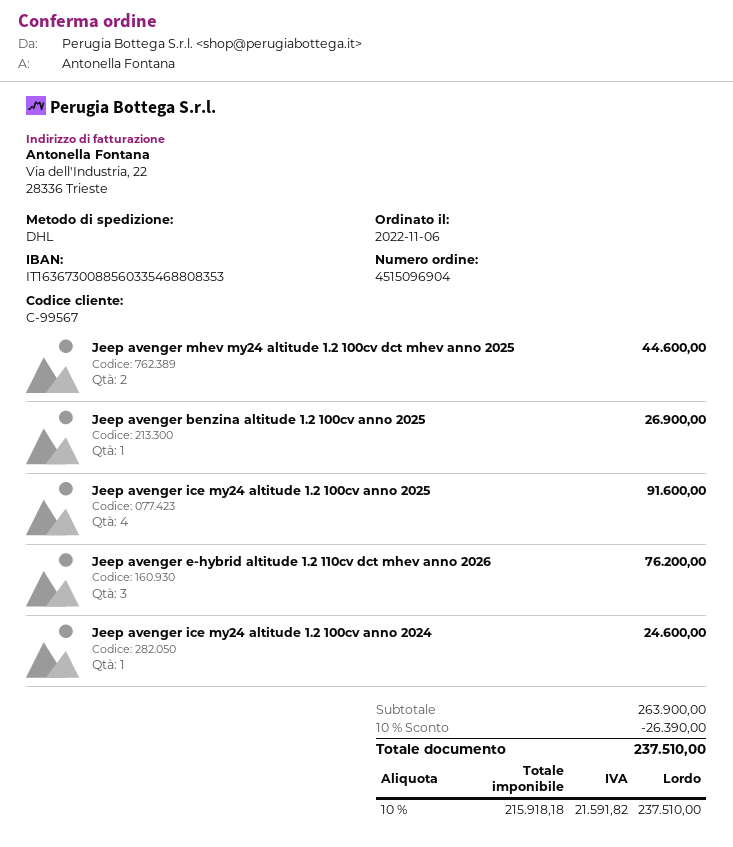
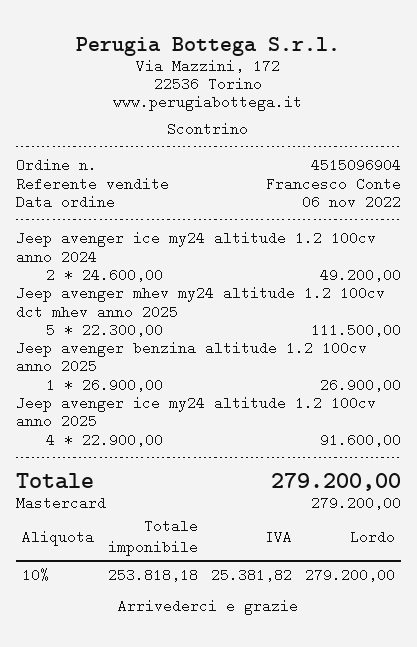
Jeep avenger mhev my24 altitude 1.2 100cv dct mhev anno 2025: 2 for 44600.00 -> 5 for 111500.00
Jeep avenger e-hybrid altitude 1.2 110cv dct mhev anno 2026: 3 for 76200.00 -> none
Jeep avenger ice my24 altitude 1.2 100cv anno 2024: 1 for 24600.00 -> 2 for 49200.00
discount: 10% = 26390.00 -> none
net: 215918.18 -> 253818.18
tax: 10% = 21591.82 -> 10% = 25381.82
total: 237510.00 -> 279200.00

